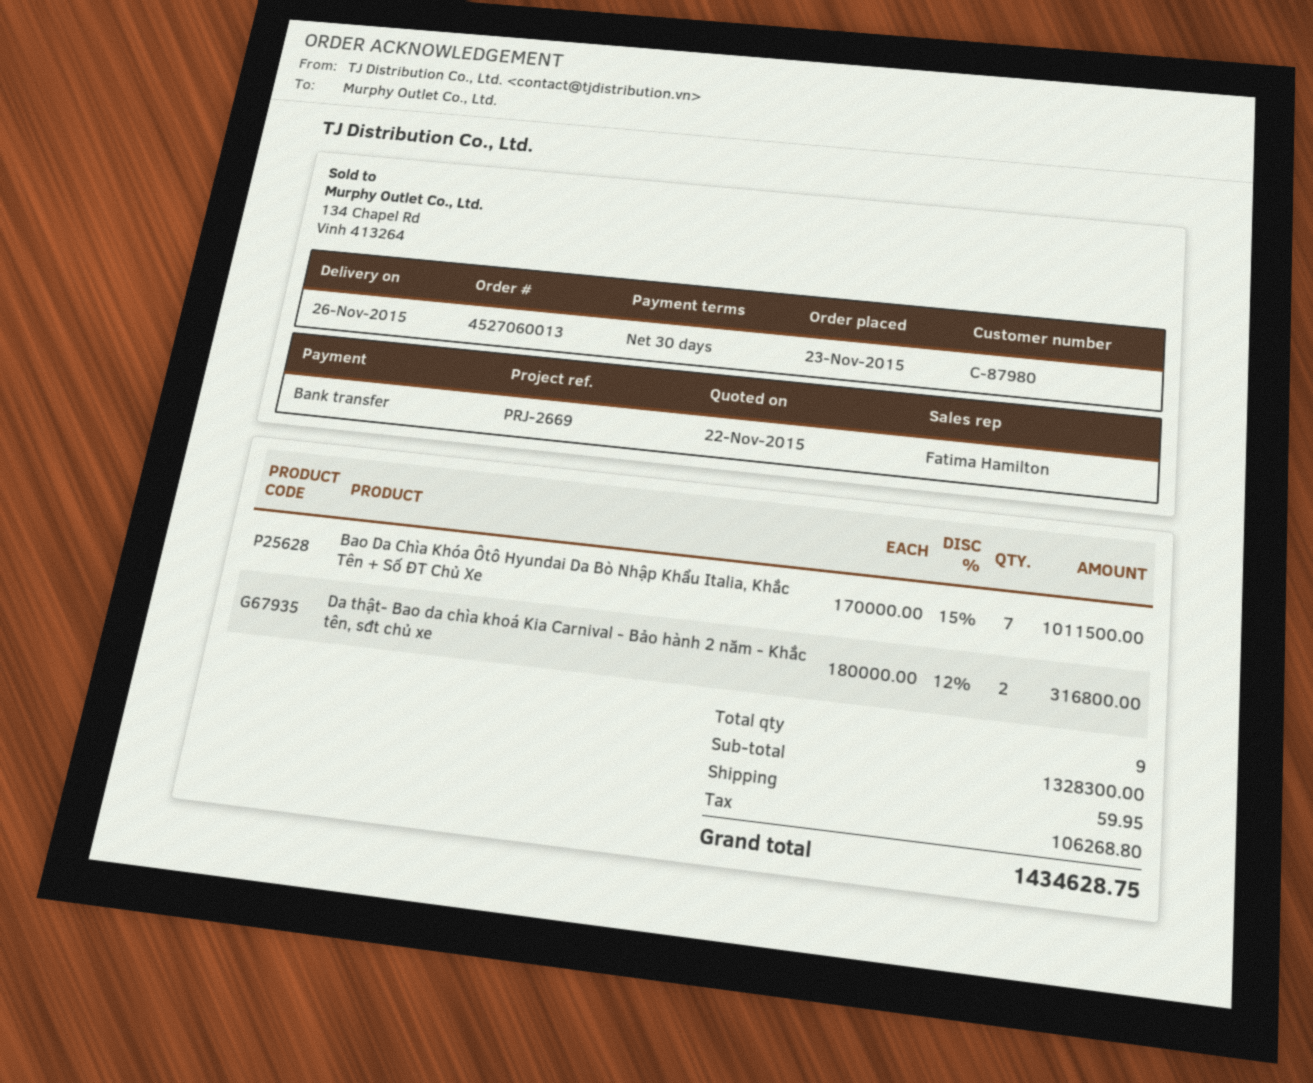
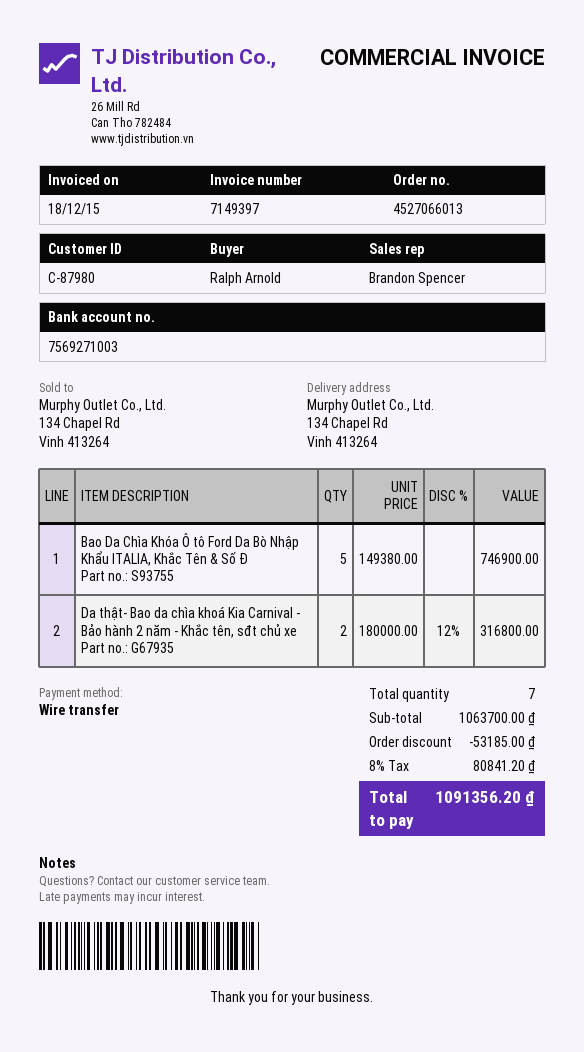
order number: 4527060013 -> 4527066013
sales rep: Fatima Hamilton -> Brandon Spencer
Bao Da Chìa Khóa Ôtô Hyundai Da Bò Nhập Khẩu Italia, Khắc Tên + Số ĐT Chủ Xe: 7 x 170000.00 - 15% = 1011500.00 -> none
Bao Da Chìa Khóa Ô tô Ford Da Bò Nhập Khẩu ITALIA, Khắc Tên & Số Đ: none -> 5 x 149380.00 = 746900.00
total quantity: 9 -> 7
subtotal: 1328300.00 -> 1063700.00
discount: none -> 53185.00
shipping: 59.95 -> none
tax: 106268.80 -> 80841.20
total: 1434628.75 -> 1091356.20

